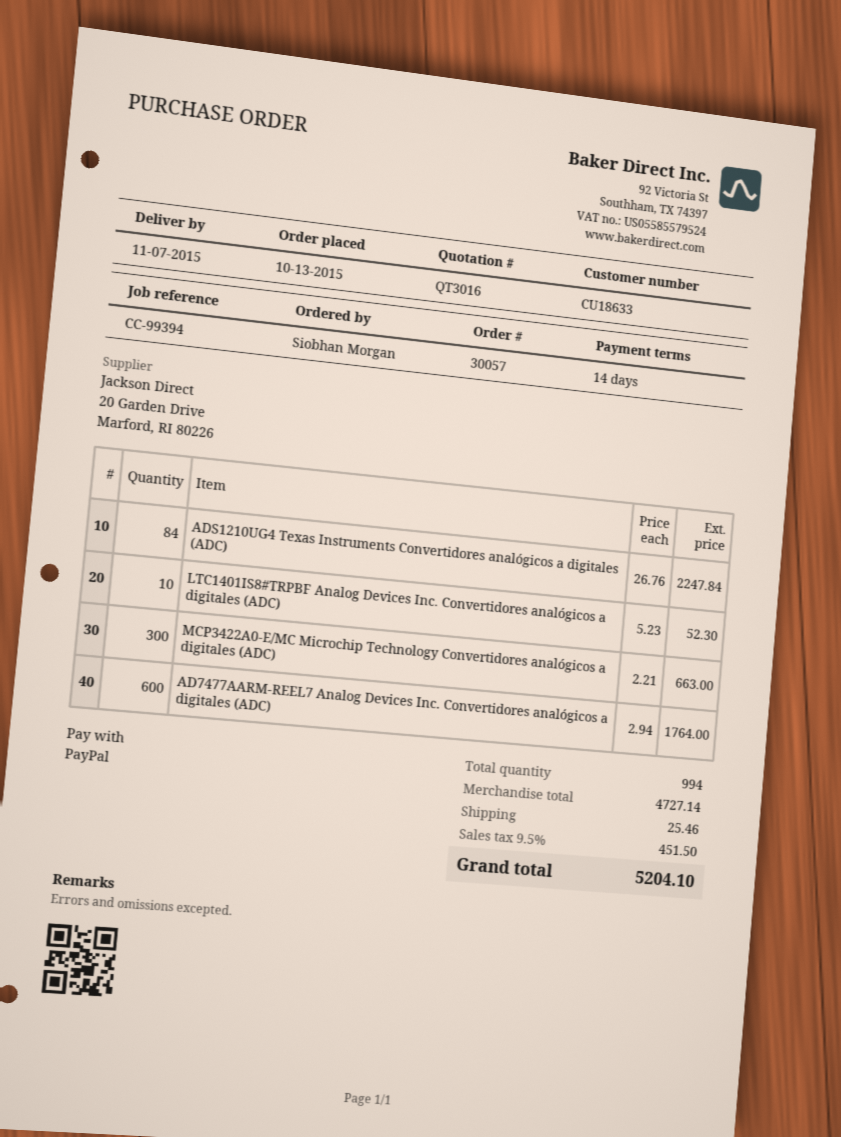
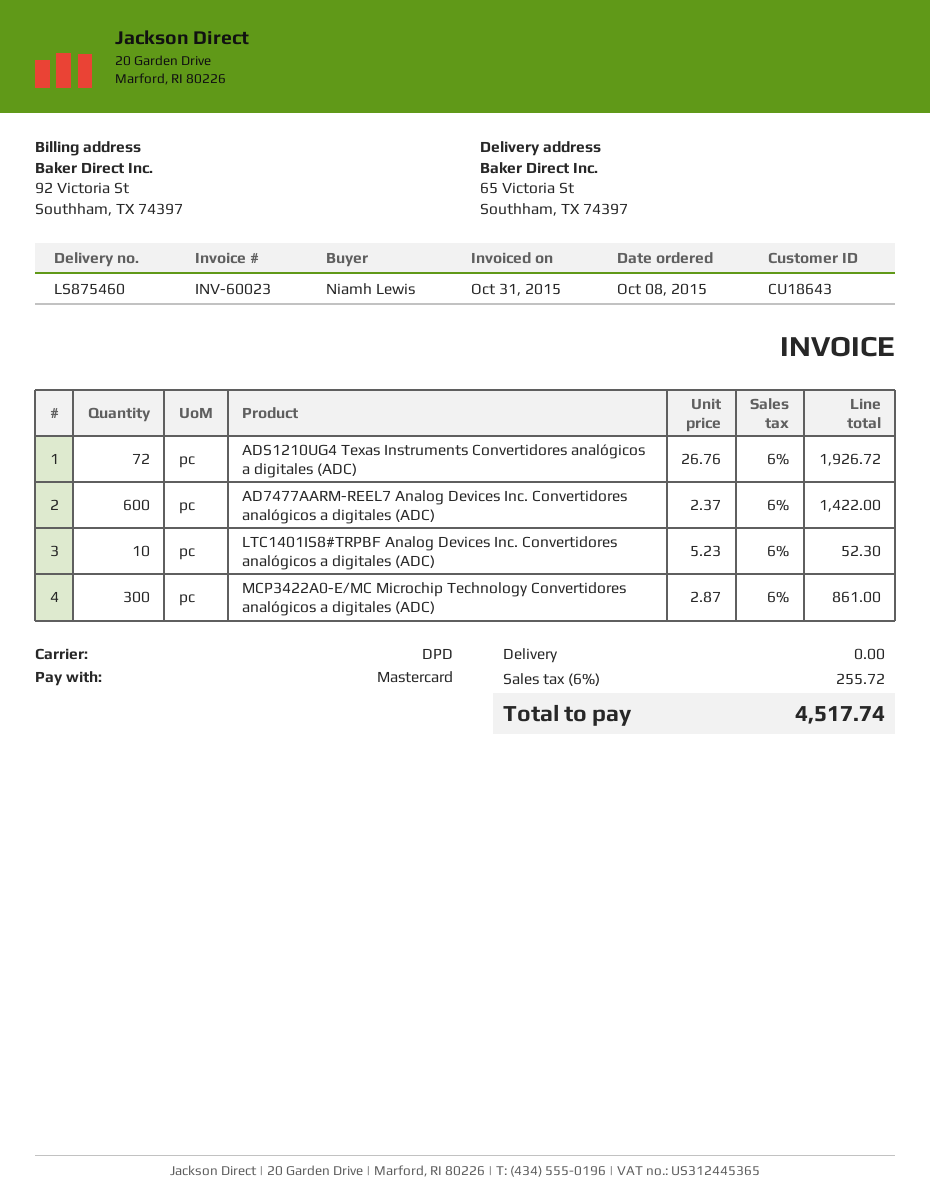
order date: 2015-10-13 -> 2015-10-08
customer number: CU18633 -> CU18643
ordered by: Siobhan Morgan -> Niamh Lewis
payment method: PayPal -> Mastercard
ADS1210UG4 Texas Instruments Convertidores analógicos a digitales (ADC): 84 x 26.76 = 2247.84 -> 72 x 26.76 = 1926.72
MCP3422A0-E/MC Microchip Technology Convertidores analógicos a digitales (ADC): 300 x 2.21 = 663.00 -> 300 x 2.87 = 861.00
AD7477AARM-REEL7 Analog Devices Inc. Convertidores analógicos a digitales (ADC): 600 x 2.94 = 1764.00 -> 600 x 2.37 = 1422.00
shipping: 25.46 -> 0.00
tax: 9.5% = 451.50 -> 6% = 255.72
total: 5204.10 -> 4517.74

